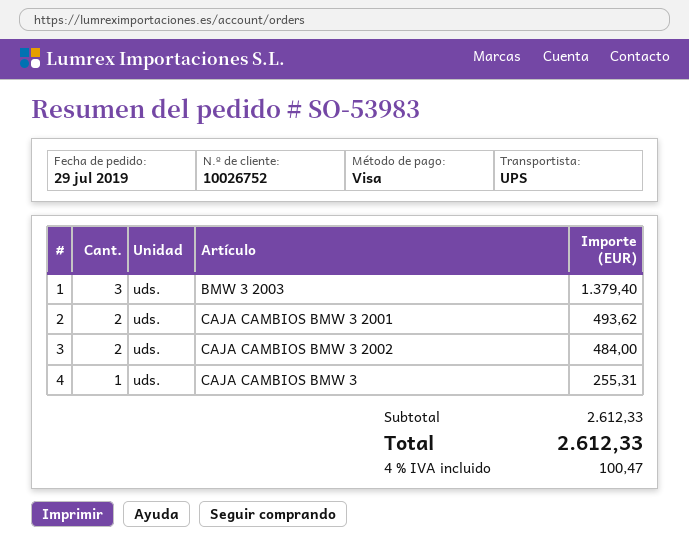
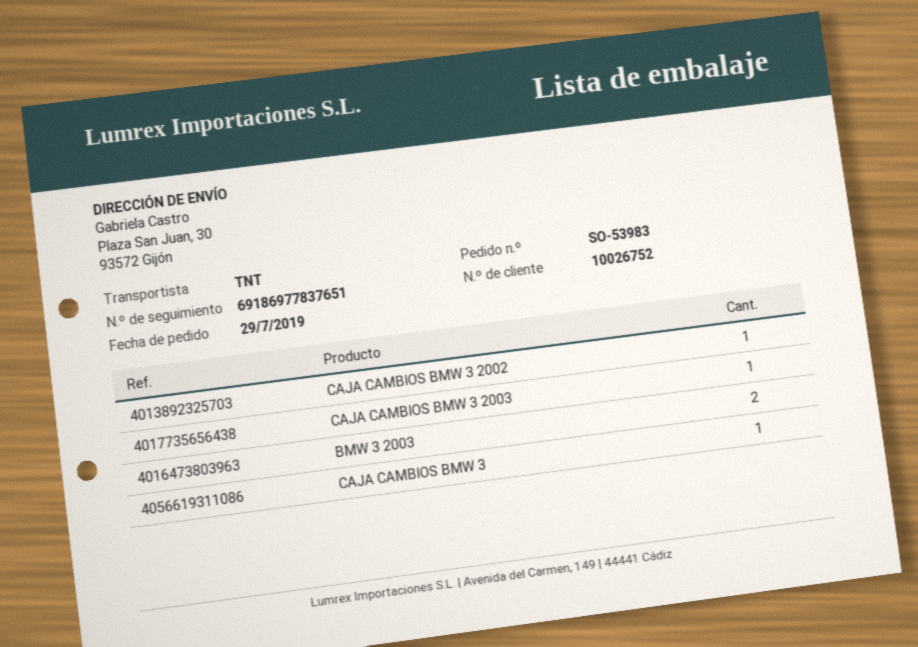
shipping method: UPS -> TNT
BMW 3 2003: 3 -> 2
CAJA CAMBIOS BMW 3 2001: 2 -> none
CAJA CAMBIOS BMW 3 2002: 2 -> 1
CAJA CAMBIOS BMW 3 2003: none -> 1

